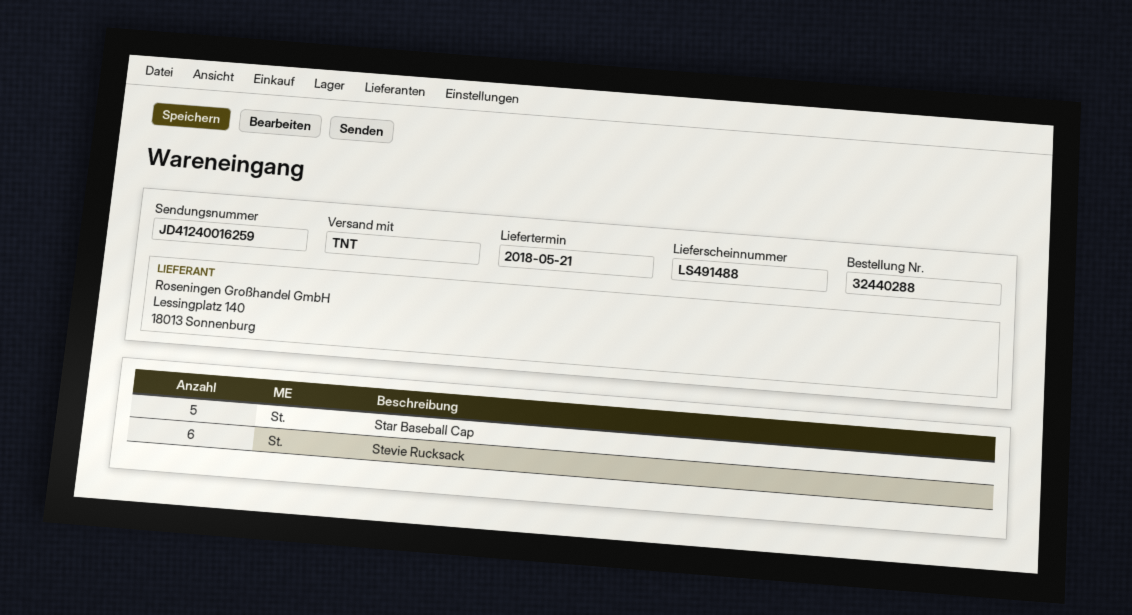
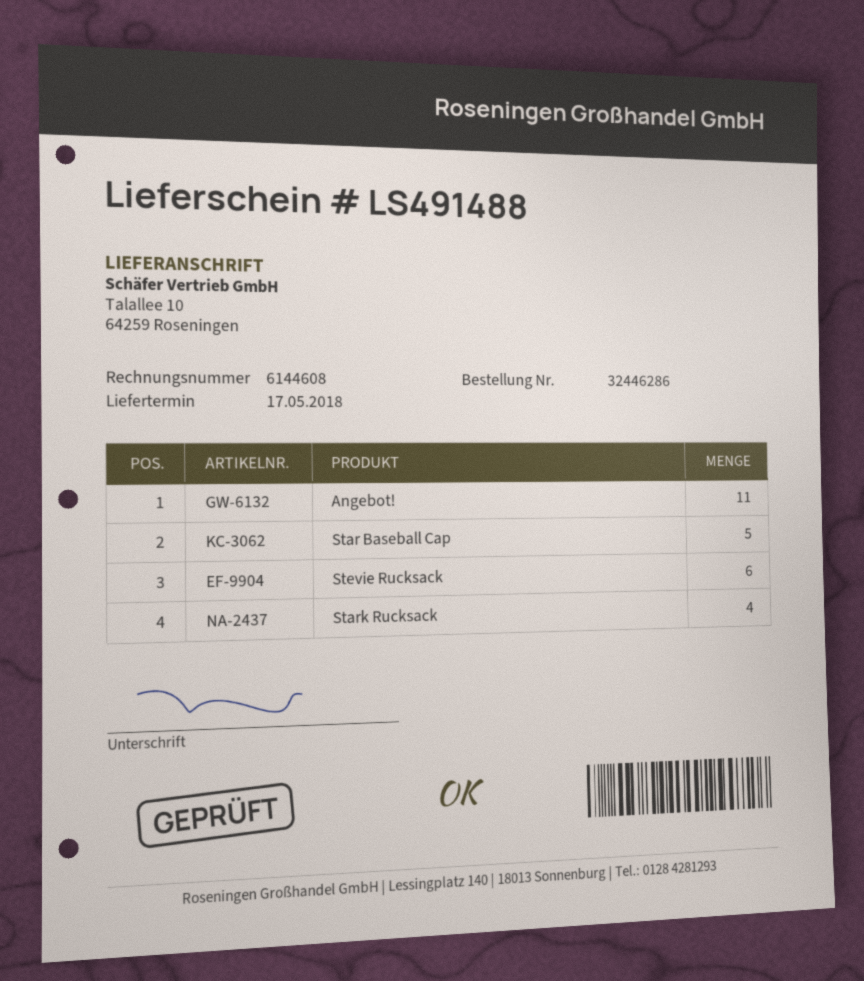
order number: 32440288 -> 32446286
delivery date: 2018-05-21 -> 2018-05-17
Angebot!: none -> 11
Stark Rucksack: none -> 4

